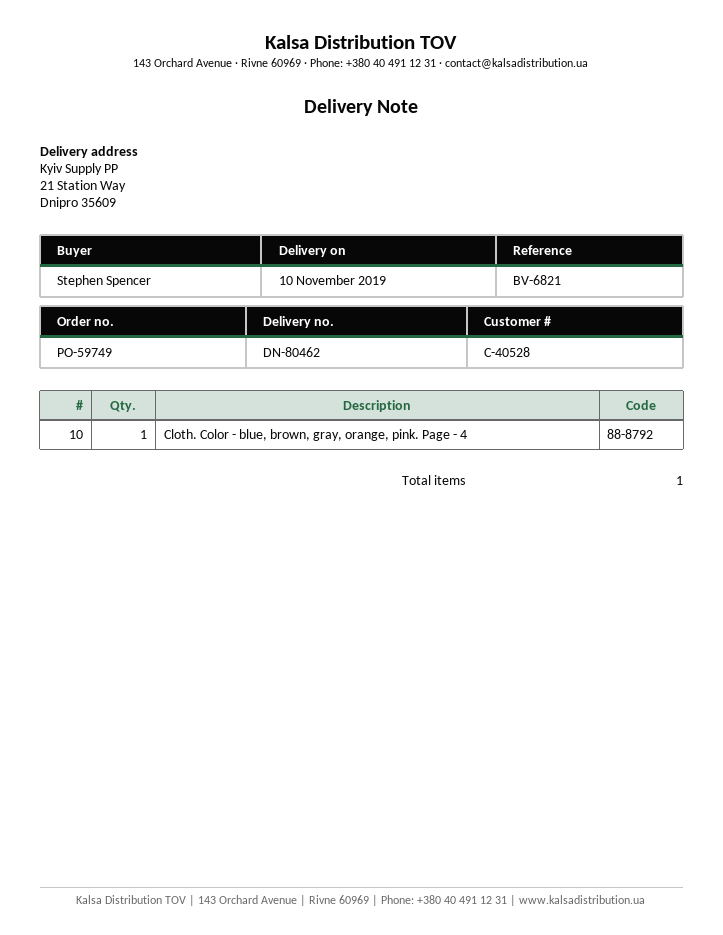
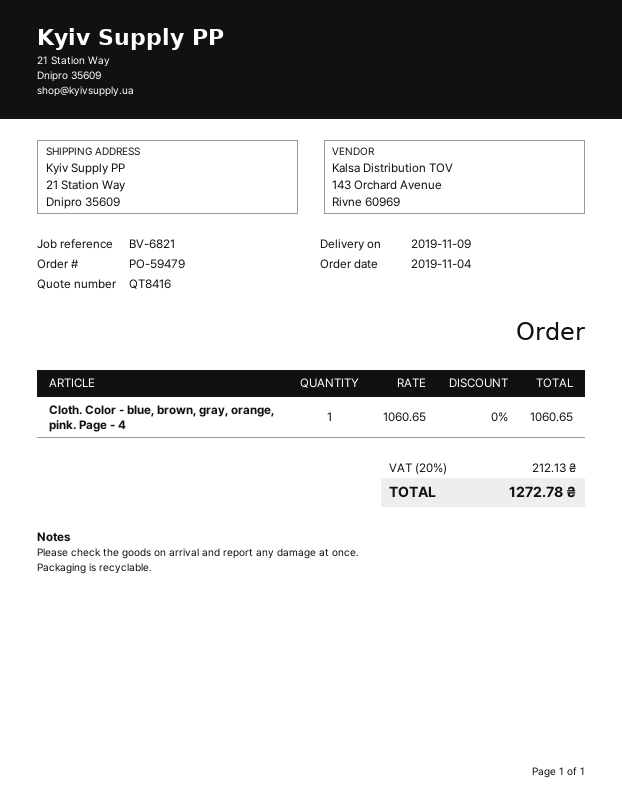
order number: PO-59749 -> PO-59479
delivery date: 2019-11-10 -> 2019-11-09

